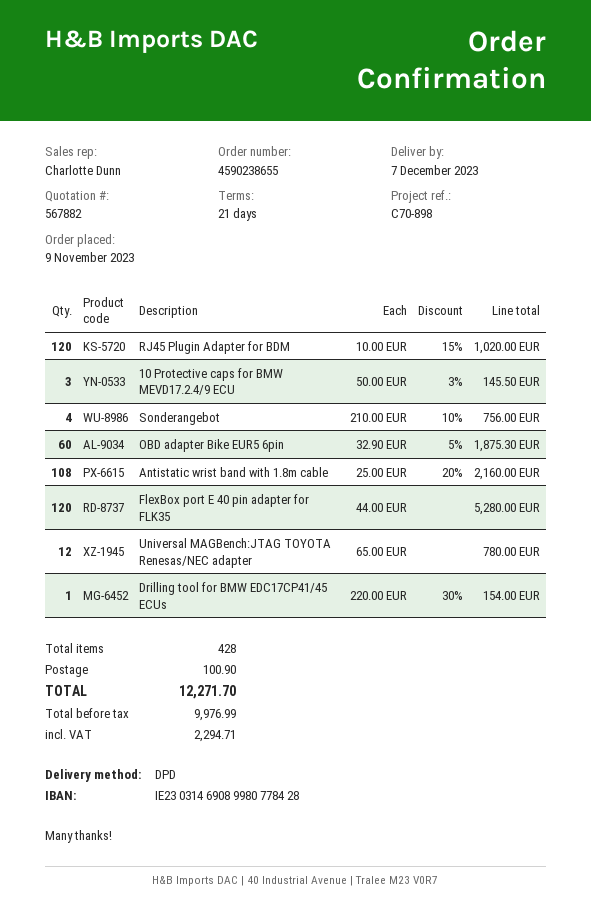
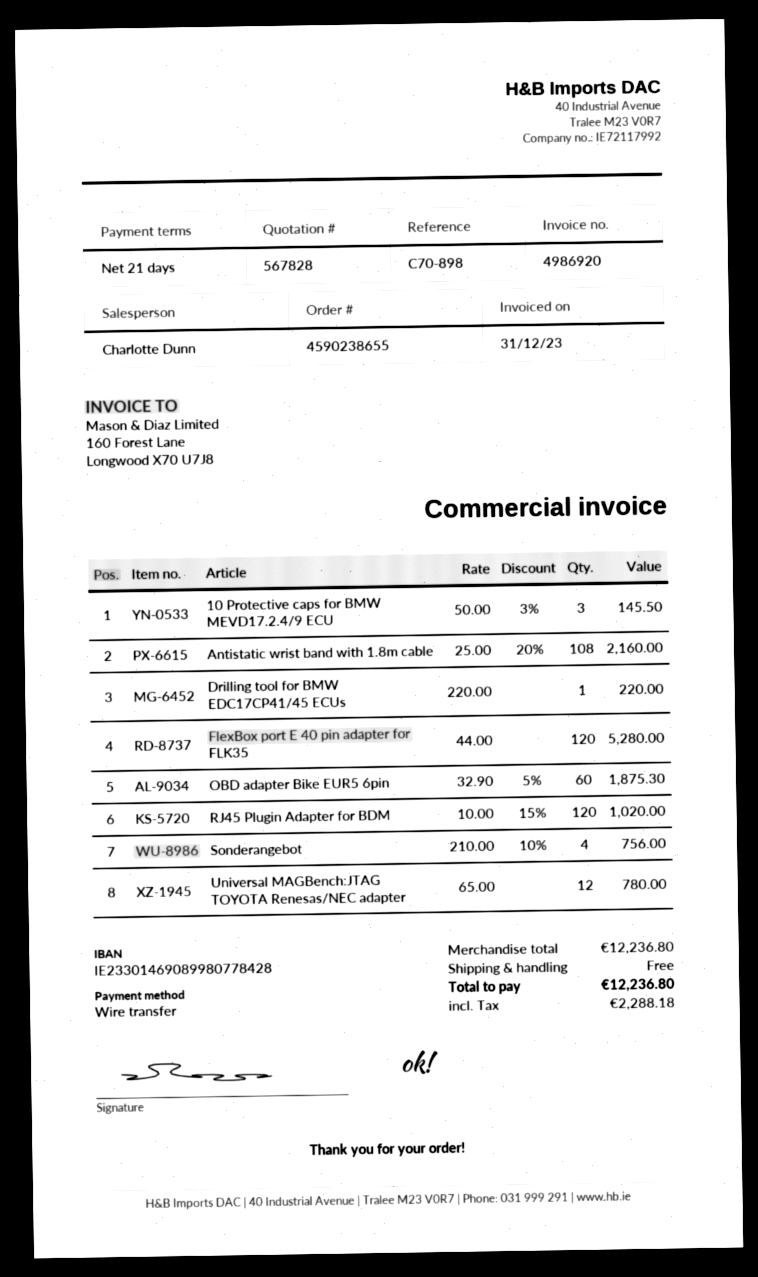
quote number: 567882 -> 567828
bank account: IE23031469089980778428 -> IE23301469089980778428
Drilling tool for BMW EDC17CP41/45 ECUs: 1 x 220.00 - 30% = 154.00 -> 1 x 220.00 = 220.00
shipping: 100.90 -> 0.00
tax: 2294.71 -> 2288.18
total: 12271.70 -> 12236.80

